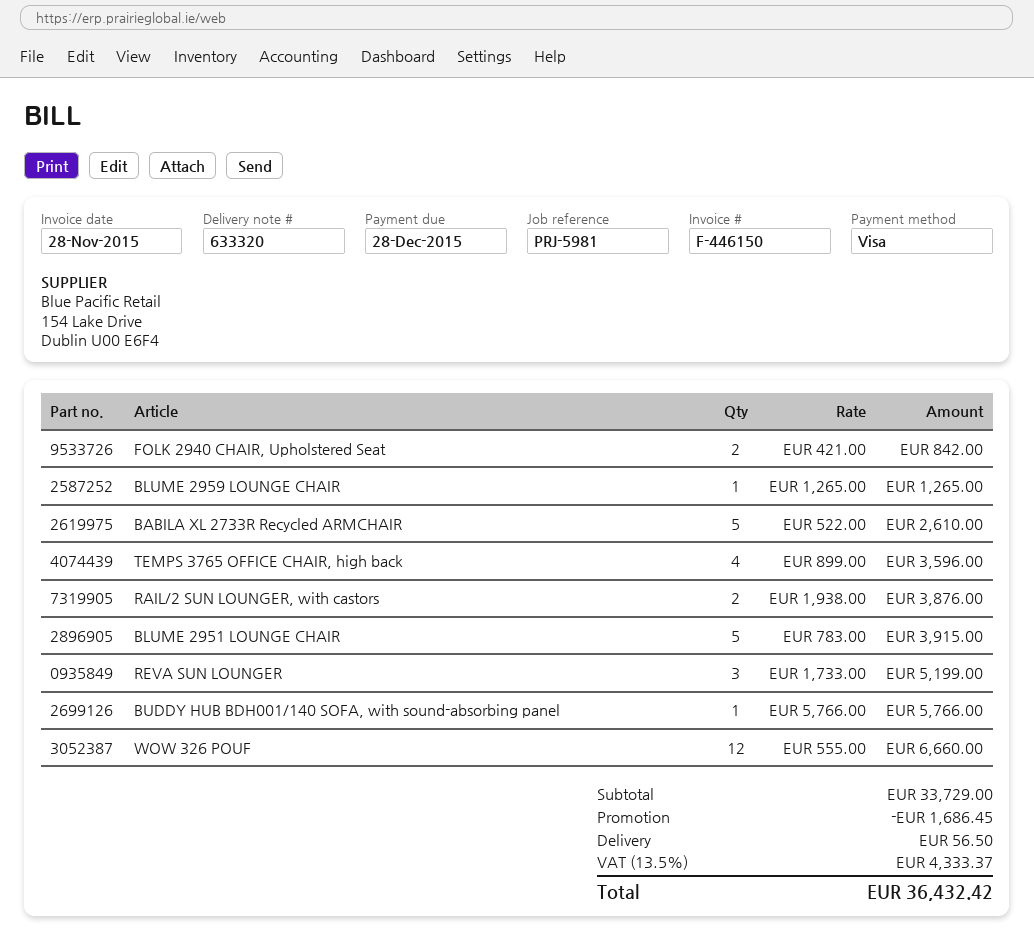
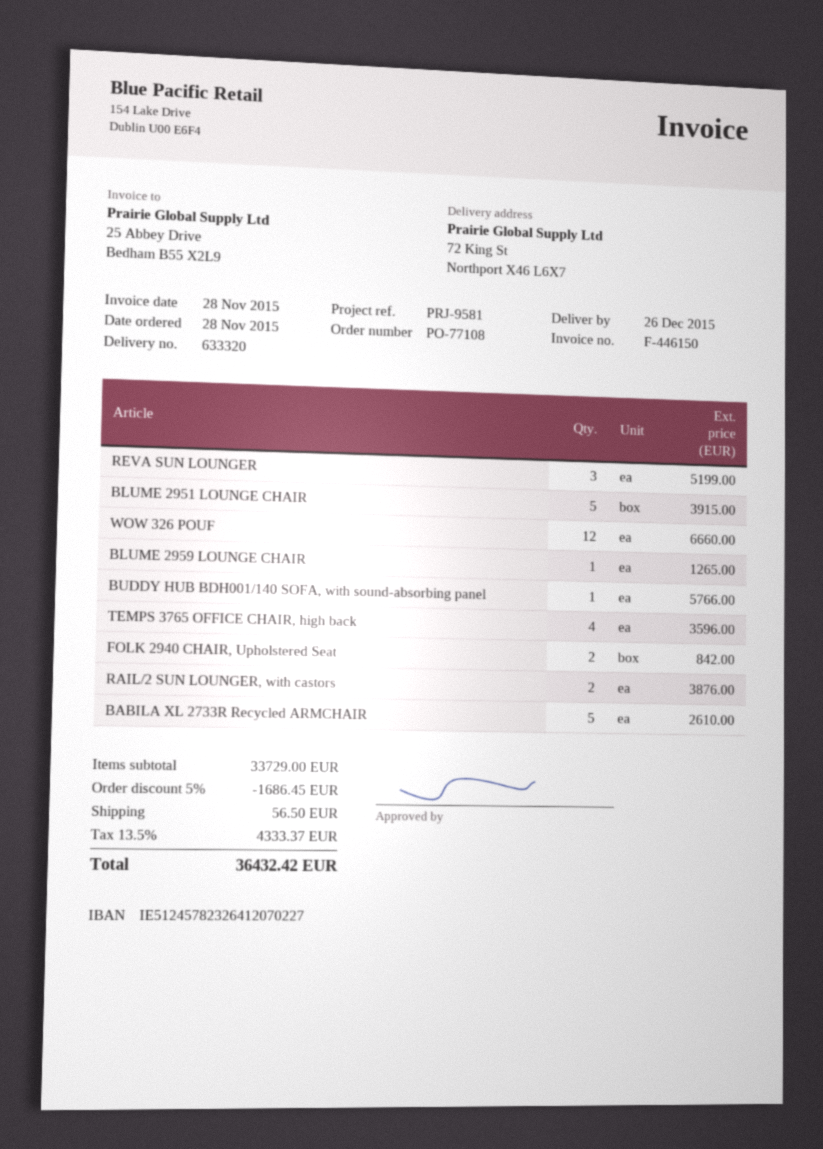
reference: PRJ-5981 -> PRJ-9581

